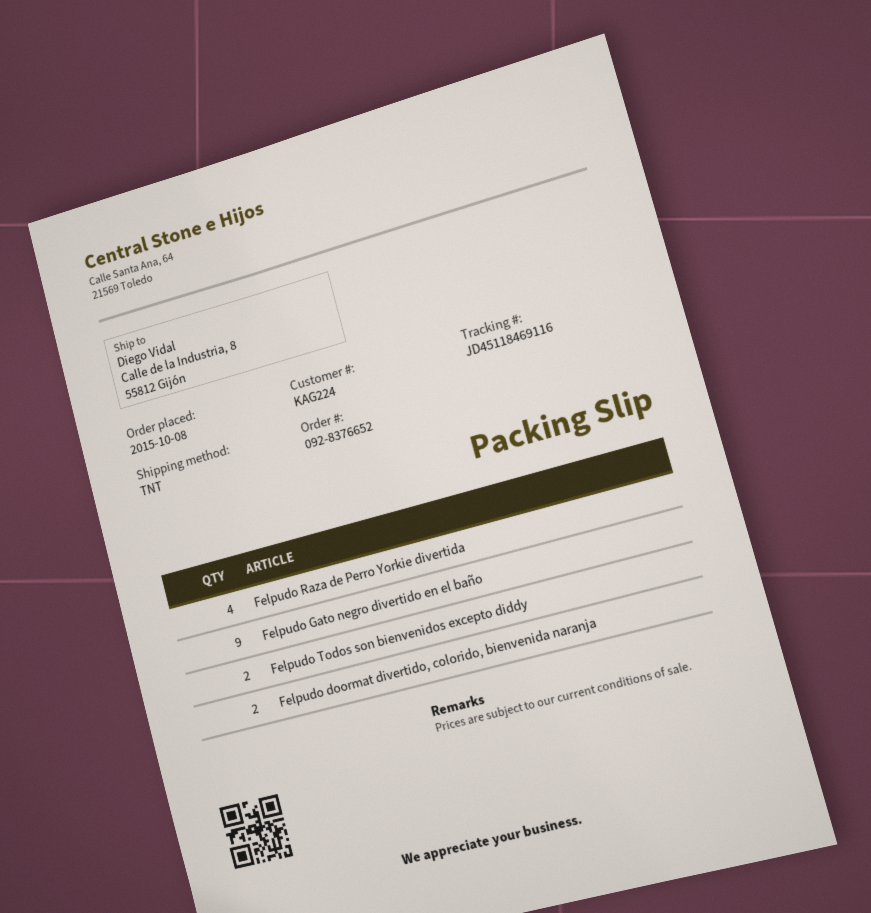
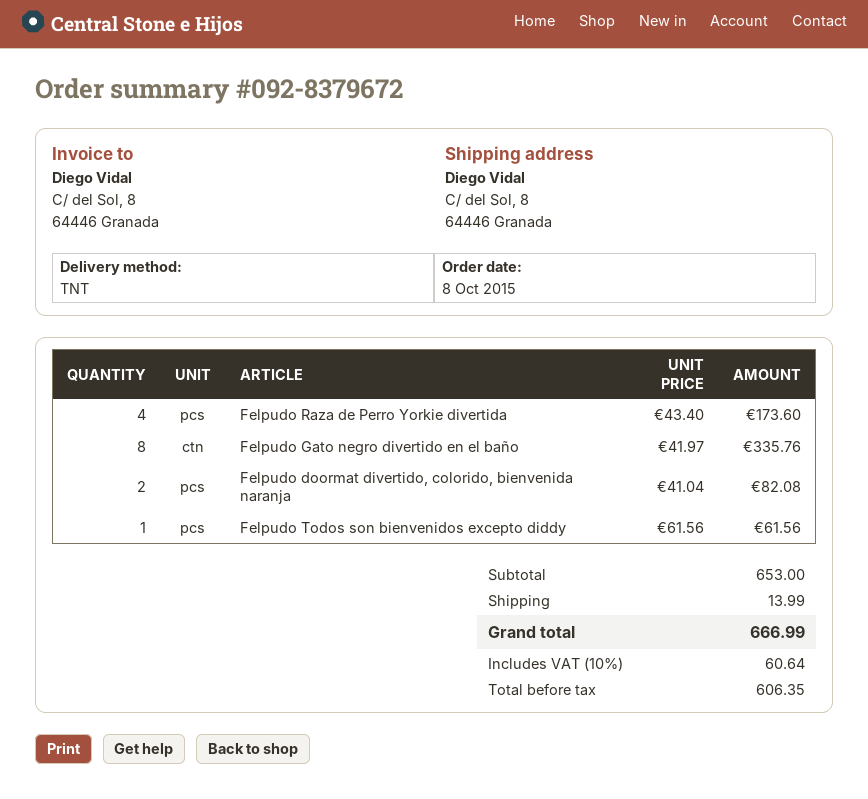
order number: 092-8376652 -> 092-8379672
ship to: Calle de la Industria, 8, 55812 Gijón -> C/ del Sol, 8, 64446 Granada
Felpudo Gato negro divertido en el baño: 9 -> 8
Felpudo Todos son bienvenidos excepto diddy: 2 -> 1

